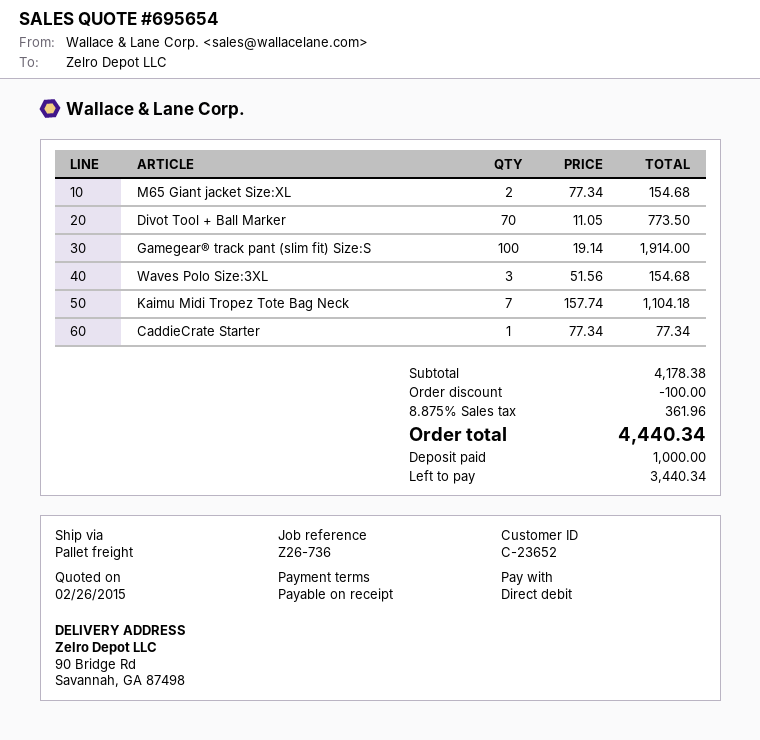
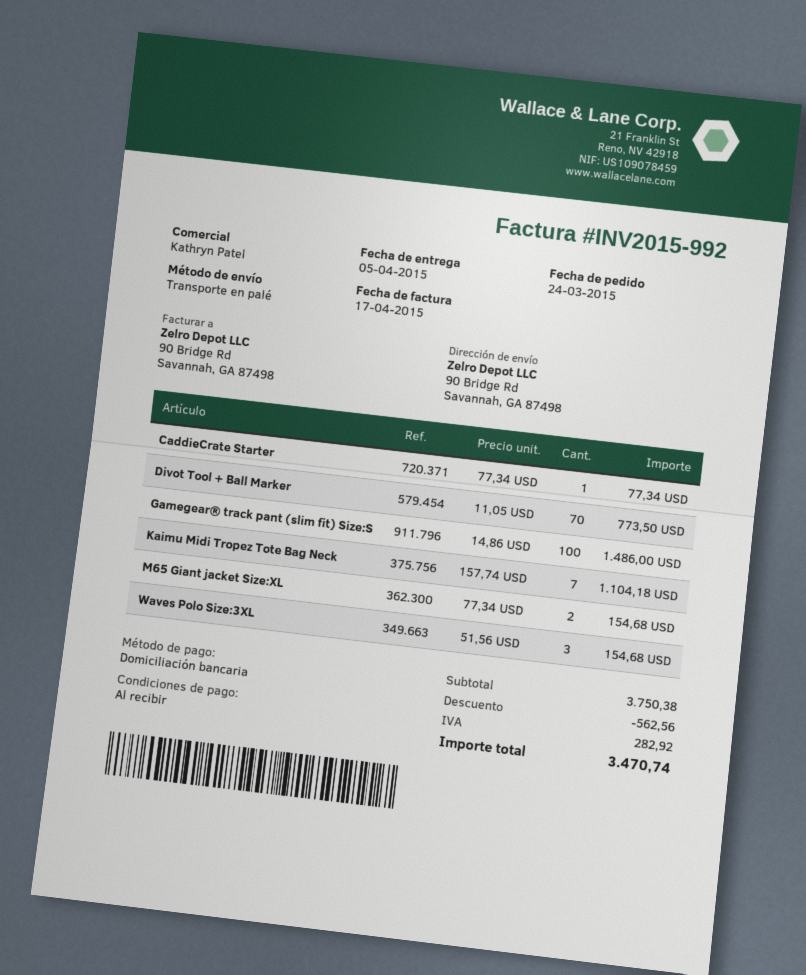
Gamegear® track pant (slim fit) Size:S: 100 x 19.14 = 1914.00 -> 100 x 14.86 = 1486.00
subtotal: 4178.38 -> 3750.38
discount: 100.00 -> 562.56
tax: 361.96 -> 282.92
total: 4440.34 -> 3470.74

